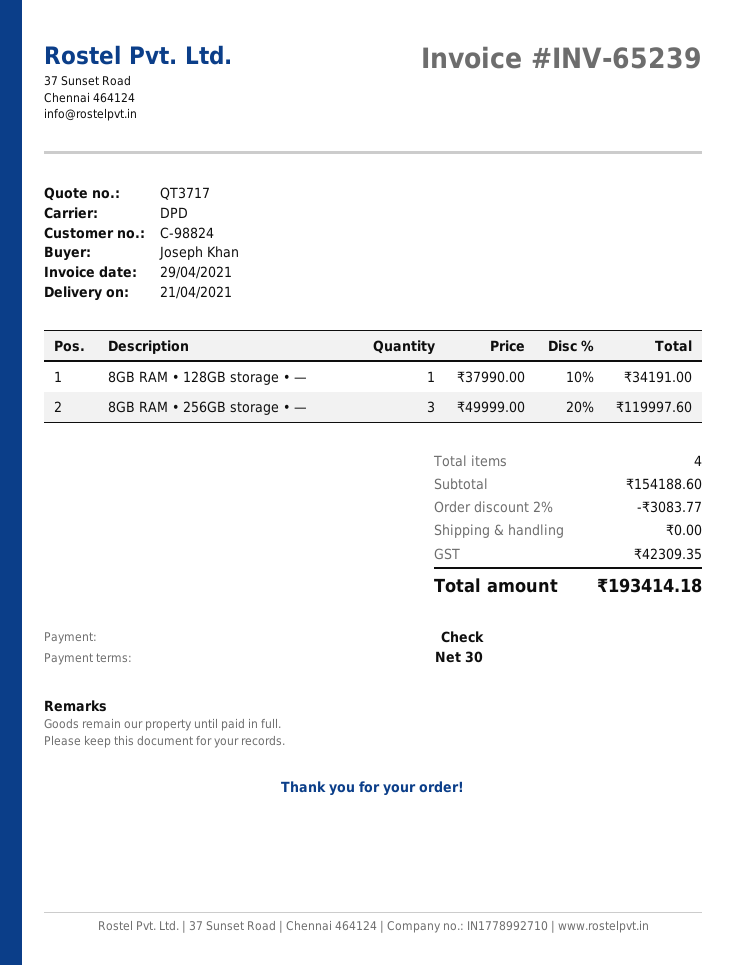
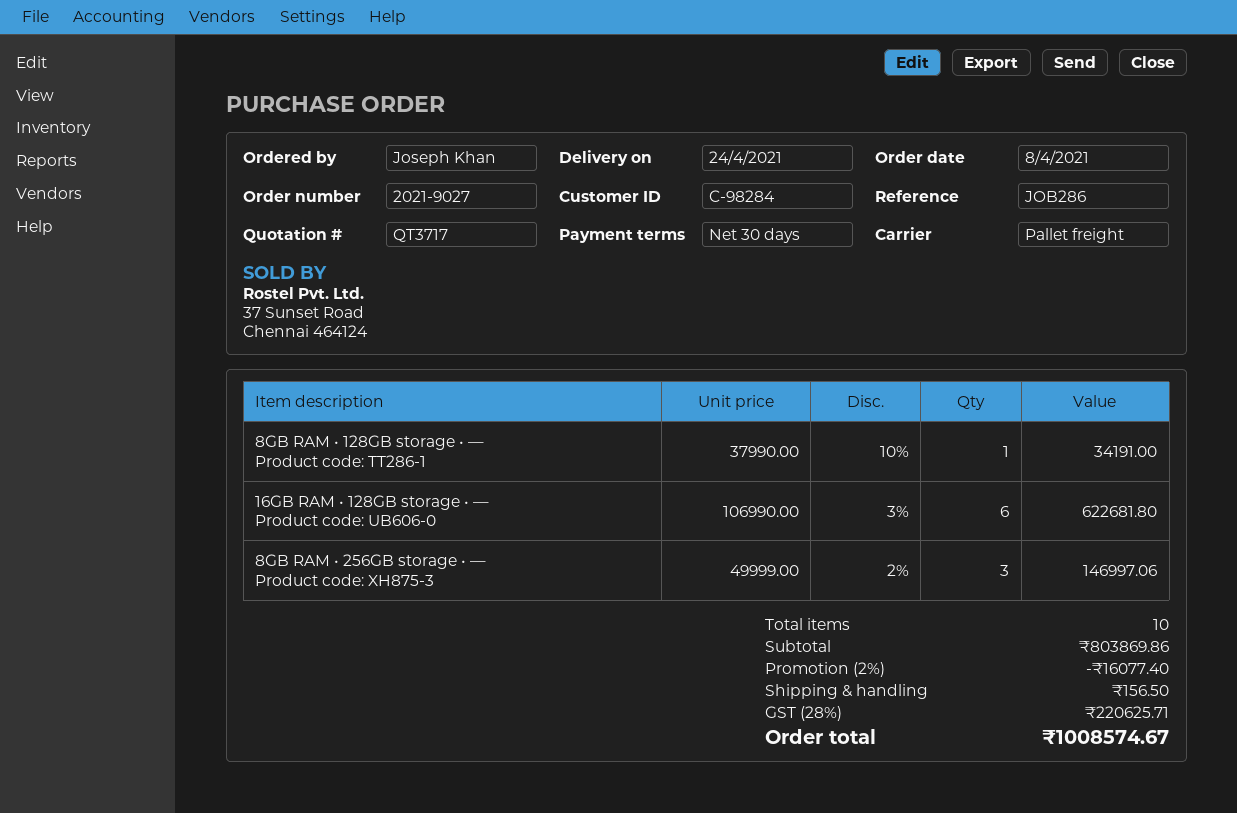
delivery date: 2021-04-21 -> 2021-04-24
customer number: C-98824 -> C-98284
shipping method: DPD -> pallet freight
8GB RAM • 256GB storage • —: 3 x 49999.00 - 20% = 119997.60 -> 3 x 49999.00 - 2% = 146997.06
16GB RAM • 128GB storage • —: none -> 6 x 106990.00 - 3% = 622681.80
total quantity: 4 -> 10
subtotal: 154188.60 -> 803869.86
discount: 2% = 3083.77 -> 2% = 16077.40
shipping: 0.00 -> 156.50
tax: 42309.35 -> 220625.71
total: 193414.18 -> 1008574.67

